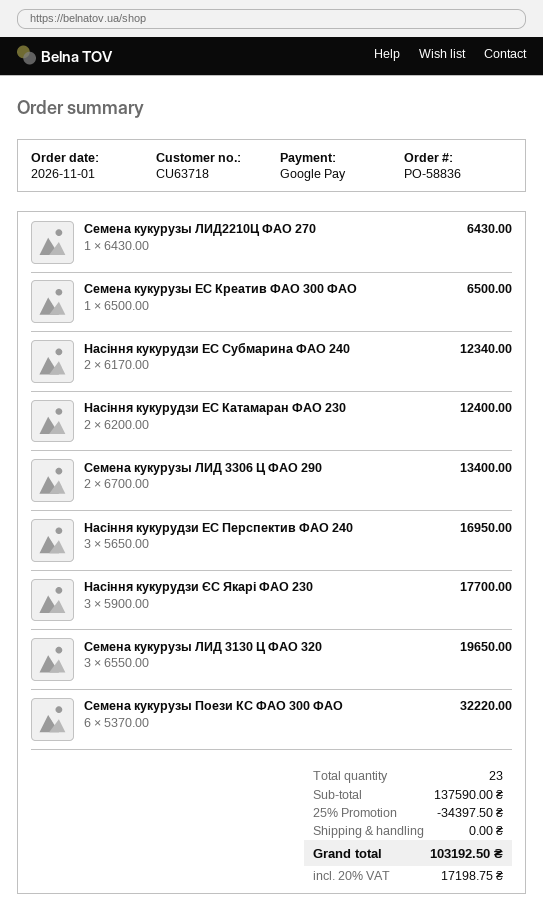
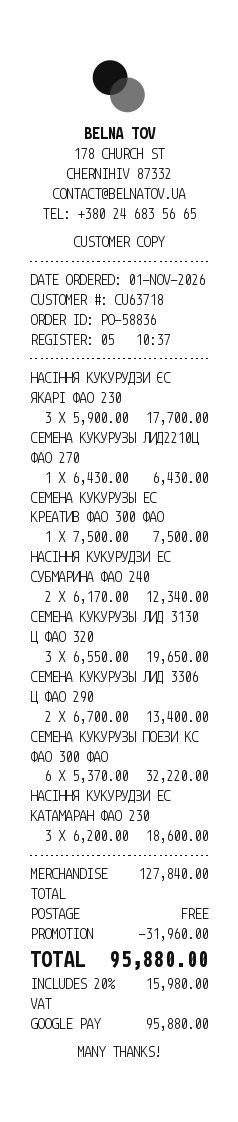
Семена кукурузы ЕС Креатив ФАО 300 ФАО: 1 x 6500.00 = 6500.00 -> 1 x 7500.00 = 7500.00
Насіння кукурудзи ЕС Катамаран ФАО 230: 2 x 6200.00 = 12400.00 -> 3 x 6200.00 = 18600.00
Насіння кукурудзи ЕС Перспектив ФАО 240: 3 x 5650.00 = 16950.00 -> none
subtotal: 137590.00 -> 127840.00
discount: 34397.50 -> 31960.00
tax: 20% = 17198.75 -> 20% = 15980.00
total: 103192.50 -> 95880.00

